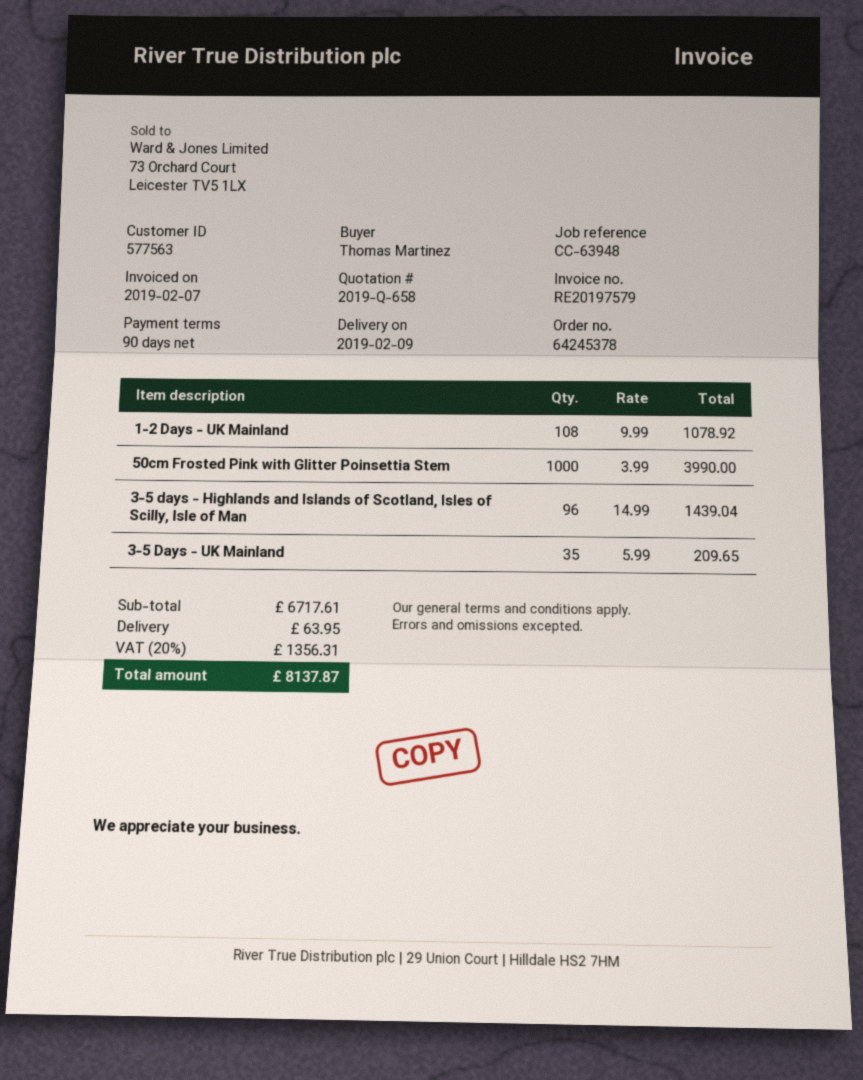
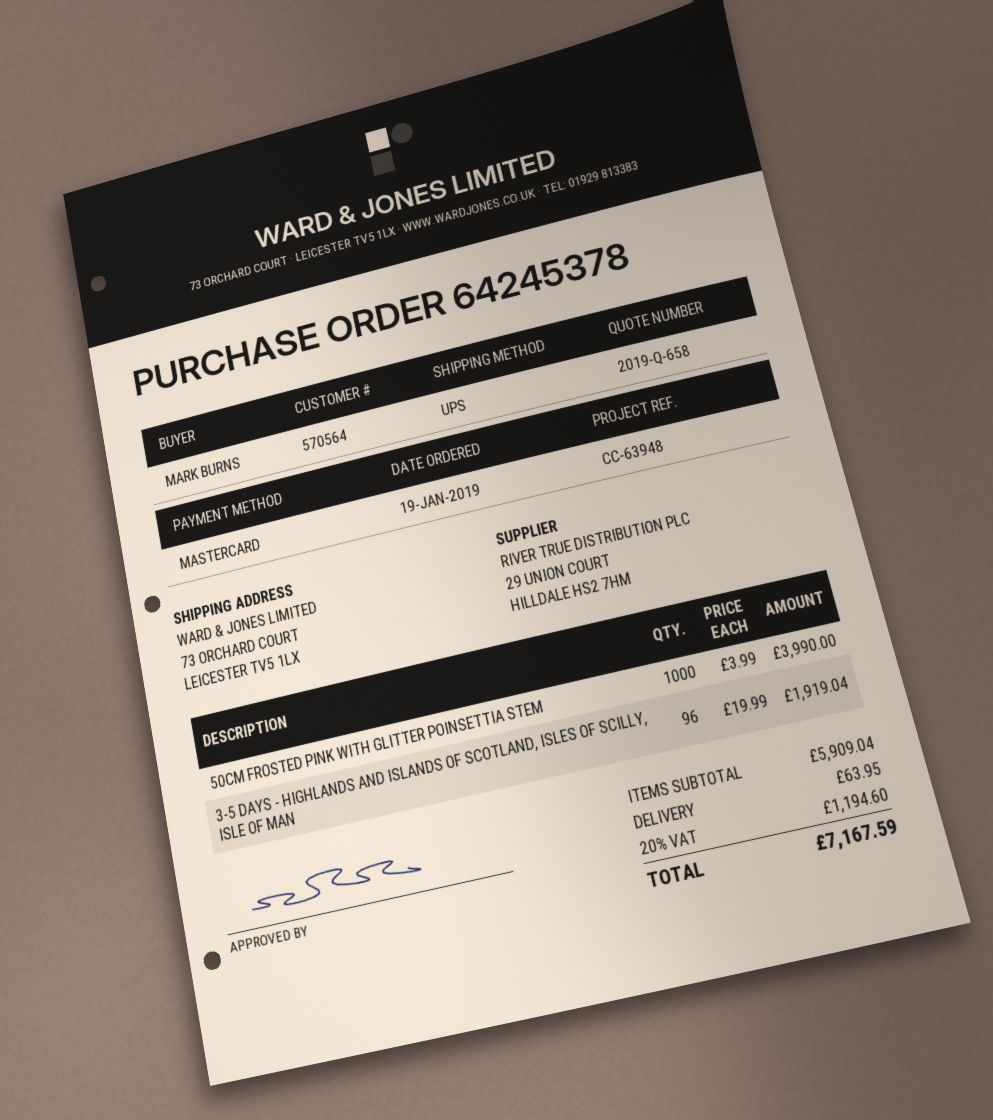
customer number: 577563 -> 570564
ordered by: Thomas Martinez -> MARK BURNS
1-2 Days - UK Mainland: 108 x 9.99 = 1078.92 -> none
3-5 days - Highlands and Islands of Scotland, Isles of Scilly, Isle of Man: 96 x 14.99 = 1439.04 -> 96 x 19.99 = 1919.04
3-5 Days - UK Mainland: 35 x 5.99 = 209.65 -> none
subtotal: 6717.61 -> 5909.04
tax: 20% = 1356.31 -> 20% = 1194.60
total: 8137.87 -> 7167.59

